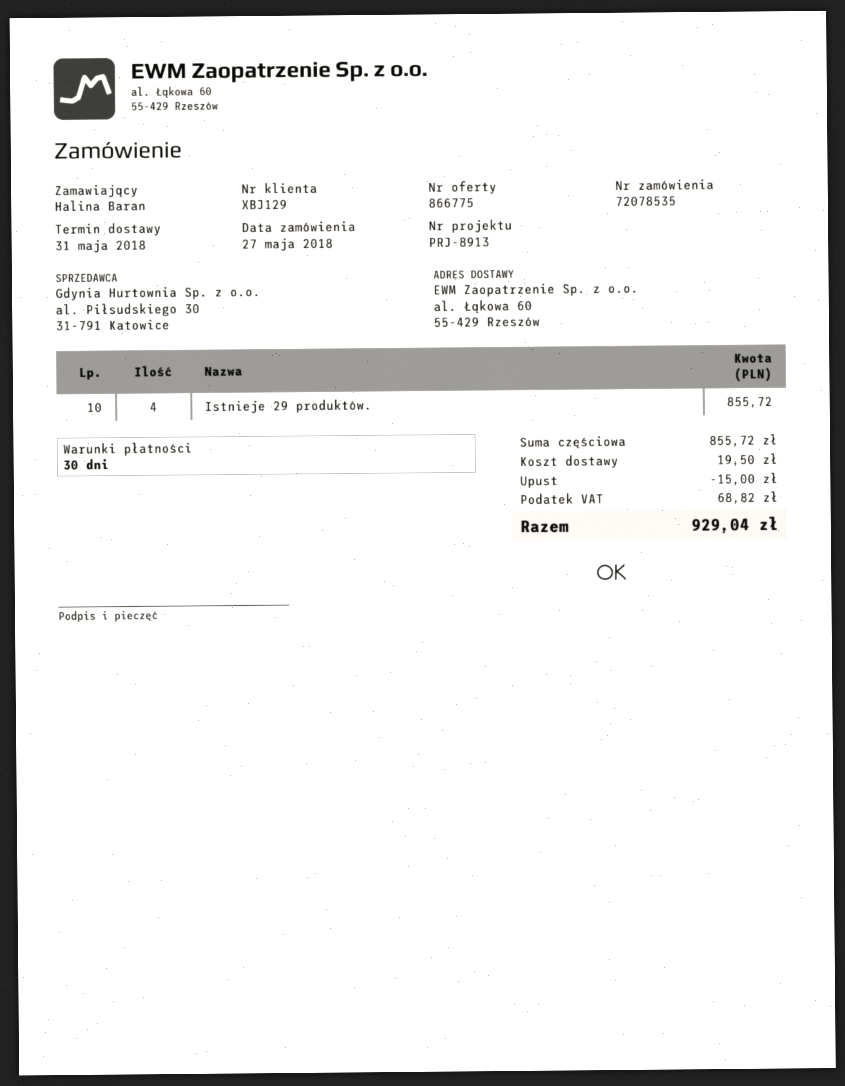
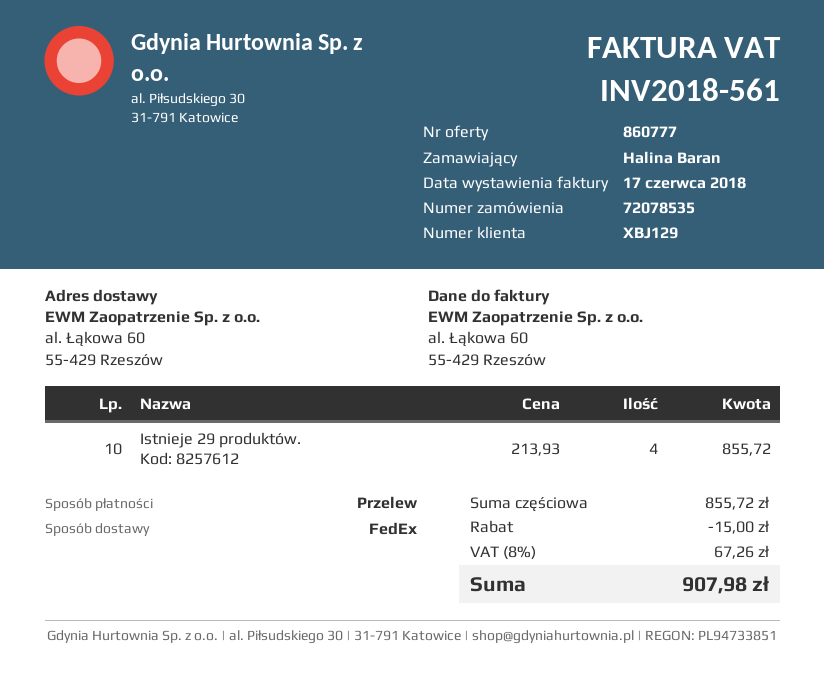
quote number: 866775 -> 860777
shipping: 19.50 -> none
tax: 68.82 -> 67.26
total: 929.04 -> 907.98

